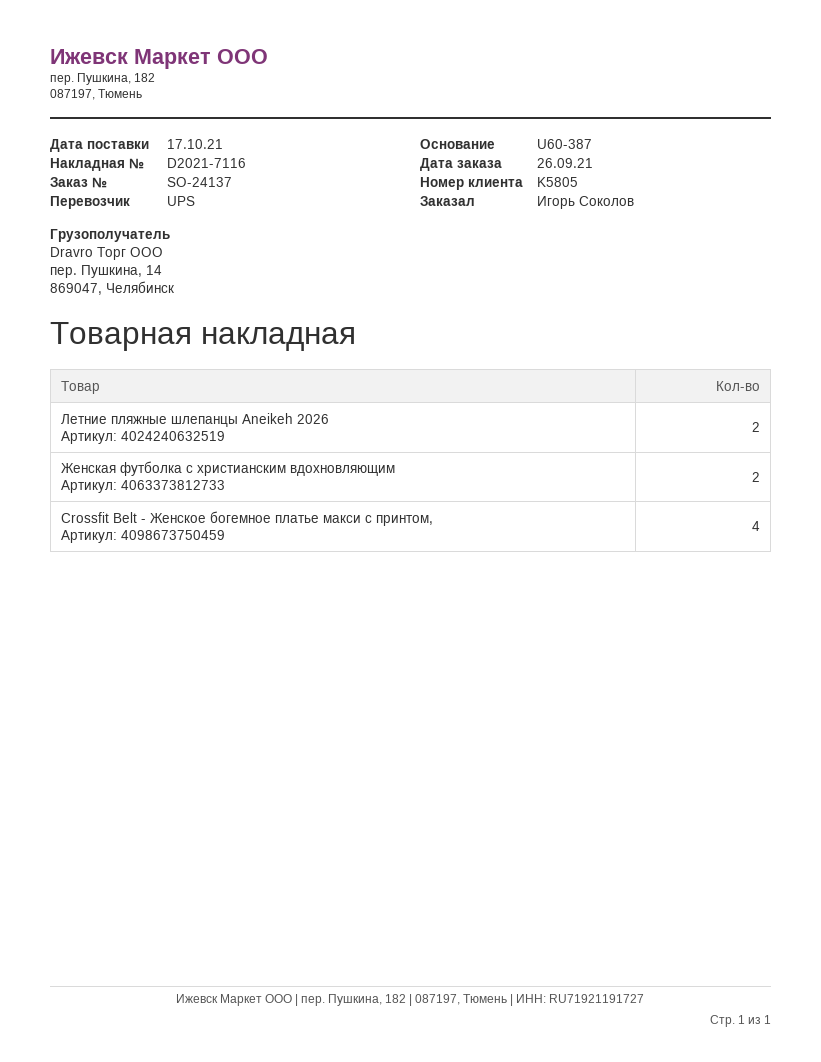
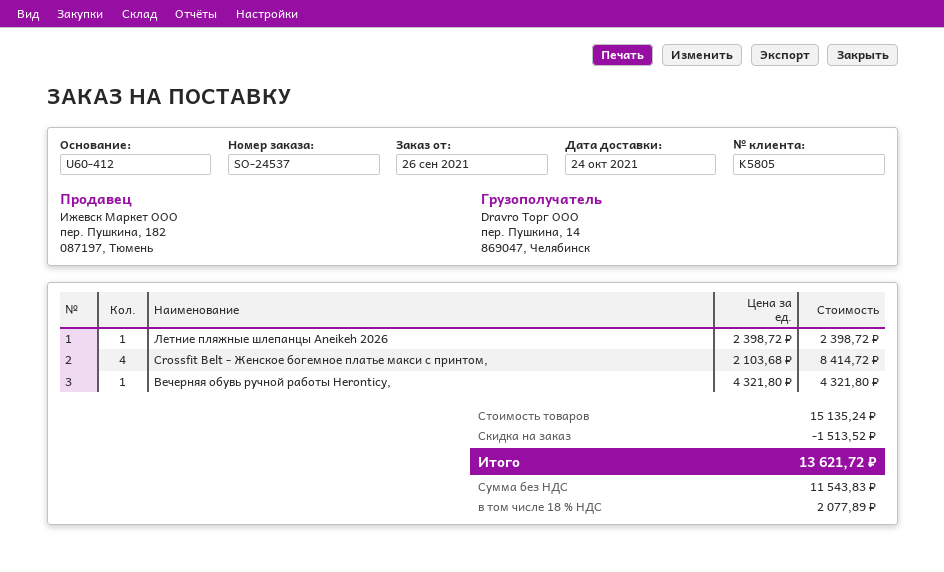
order number: SO-24137 -> SO-24537
delivery date: 2021-10-17 -> 2021-10-24
reference: U60-387 -> U60-412
Летние пляжные шлепанцы Aneikeh 2026: 2 -> 1
Женская футболка с христианским вдохновляющим: 2 -> none
Вечерняя обувь ручной работы Heronticy,: none -> 1

